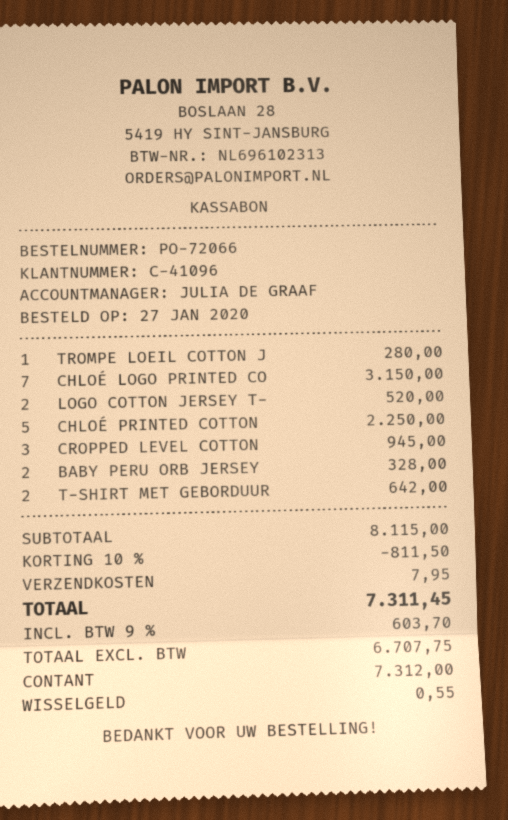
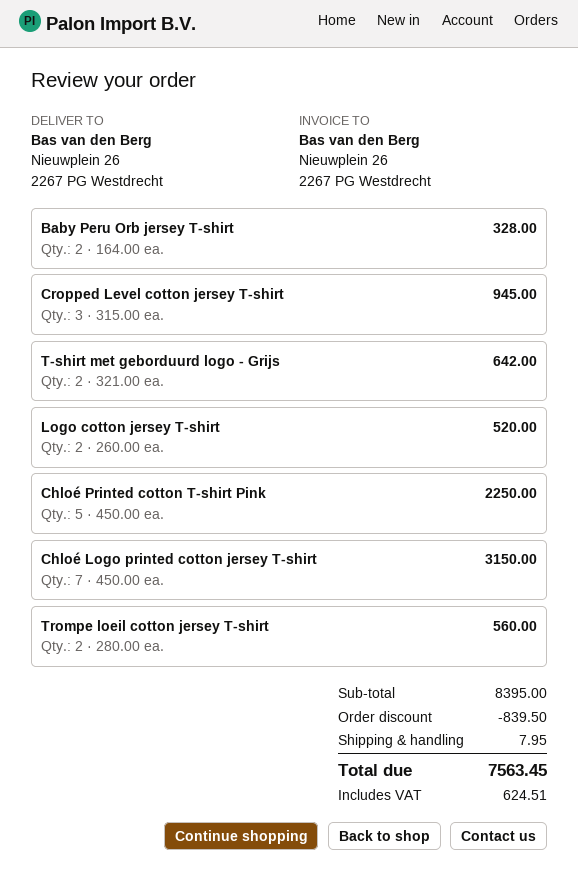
TROMPE LOEIL COTTON J: 1 for 280.00 -> 2 for 560.00
subtotal: 8115.00 -> 8395.00
discount: 811.50 -> 839.50
tax: 603.70 -> 624.51
total: 7311.45 -> 7563.45

